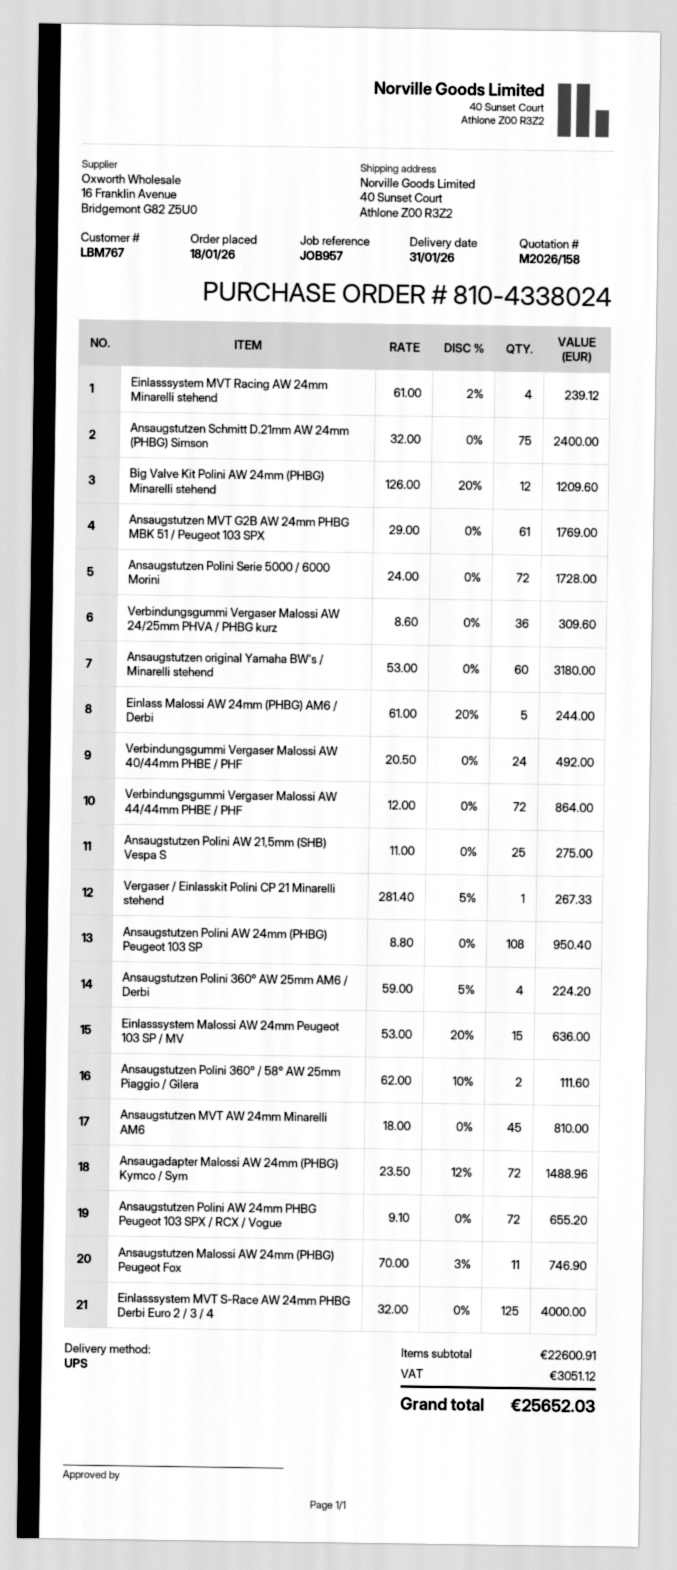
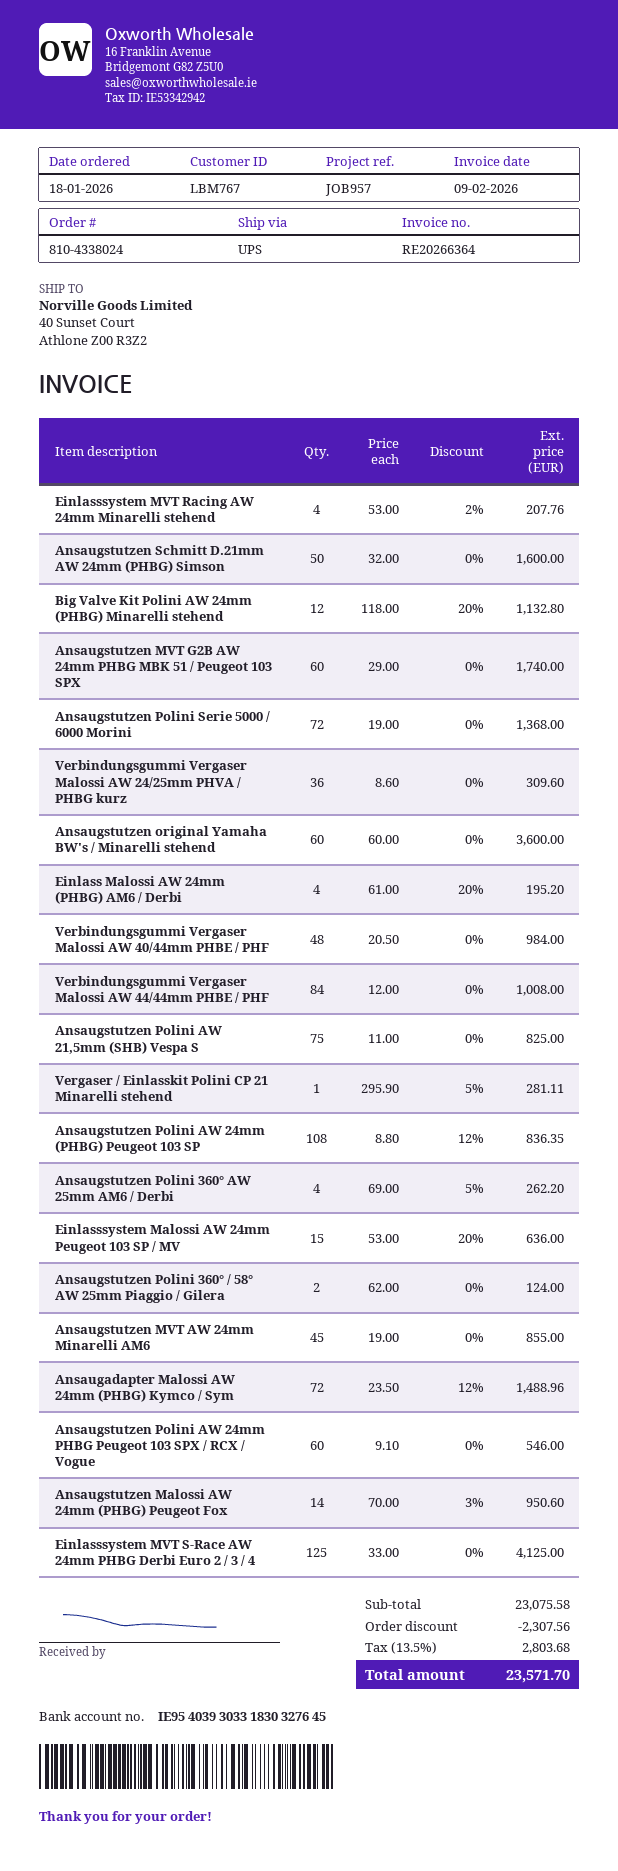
Einlasssystem MVT Racing AW 24mm Minarelli stehend: 4 x 61.00 - 2% = 239.12 -> 4 x 53.00 - 2% = 207.76
Ansaugstutzen Schmitt D.21mm AW 24mm (PHBG) Simson: 75 x 32.00 = 2400.00 -> 50 x 32.00 = 1600.00
Big Valve Kit Polini AW 24mm (PHBG) Minarelli stehend: 12 x 126.00 - 20% = 1209.60 -> 12 x 118.00 - 20% = 1132.80
Ansaugstutzen MVT G2B AW 24mm PHBG MBK 51 / Peugeot 103 SPX: 61 x 29.00 = 1769.00 -> 60 x 29.00 = 1740.00
Ansaugstutzen Polini Serie 5000 / 6000 Morini: 72 x 24.00 = 1728.00 -> 72 x 19.00 = 1368.00
Ansaugstutzen original Yamaha BW's / Minarelli stehend: 60 x 53.00 = 3180.00 -> 60 x 60.00 = 3600.00
Einlass Malossi AW 24mm (PHBG) AM6 / Derbi: 5 x 61.00 - 20% = 244.00 -> 4 x 61.00 - 20% = 195.20
Verbindungsgummi Vergaser Malossi AW 40/44mm PHBE / PHF: 24 x 20.50 = 492.00 -> 48 x 20.50 = 984.00
Verbindungsgummi Vergaser Malossi AW 44/44mm PHBE / PHF: 72 x 12.00 = 864.00 -> 84 x 12.00 = 1008.00
Ansaugstutzen Polini AW 21,5mm (SHB) Vespa S: 25 x 11.00 = 275.00 -> 75 x 11.00 = 825.00
Vergaser / Einlasskit Polini CP 21 Minarelli stehend: 1 x 281.40 - 5% = 267.33 -> 1 x 295.90 - 5% = 281.11
Ansaugstutzen Polini AW 24mm (PHBG) Peugeot 103 SP: 108 x 8.80 = 950.40 -> 108 x 8.80 - 12% = 836.35
Ansaugstutzen Polini 360° AW 25mm AM6 / Derbi: 4 x 59.00 - 5% = 224.20 -> 4 x 69.00 - 5% = 262.20
Ansaugstutzen Polini 360° / 58° AW 25mm Piaggio / Gilera: 2 x 62.00 - 10% = 111.60 -> 2 x 62.00 = 124.00
Ansaugstutzen MVT AW 24mm Minarelli AM6: 45 x 18.00 = 810.00 -> 45 x 19.00 = 855.00
Ansaugstutzen Polini AW 24mm PHBG Peugeot 103 SPX / RCX / Vogue: 72 x 9.10 = 655.20 -> 60 x 9.10 = 546.00
Ansaugstutzen Malossi AW 24mm (PHBG) Peugeot Fox: 11 x 70.00 - 3% = 746.90 -> 14 x 70.00 - 3% = 950.60
Einlasssystem MVT S-Race AW 24mm PHBG Derbi Euro 2 / 3 / 4: 125 x 32.00 = 4000.00 -> 125 x 33.00 = 4125.00
subtotal: 22600.91 -> 23075.58
discount: none -> 2307.56
tax: 3051.12 -> 2803.68
total: 25652.03 -> 23571.70

